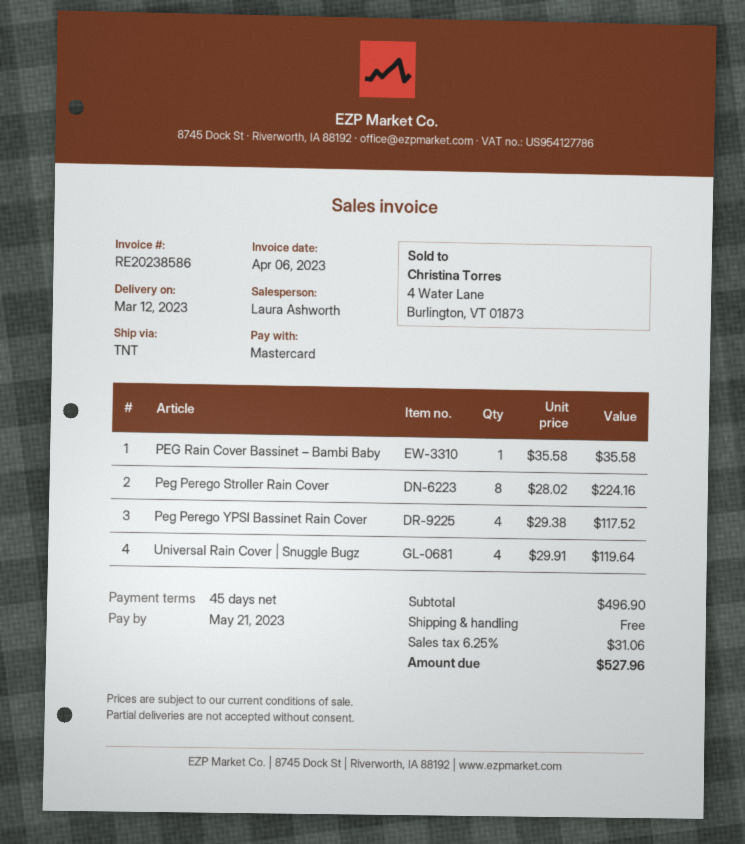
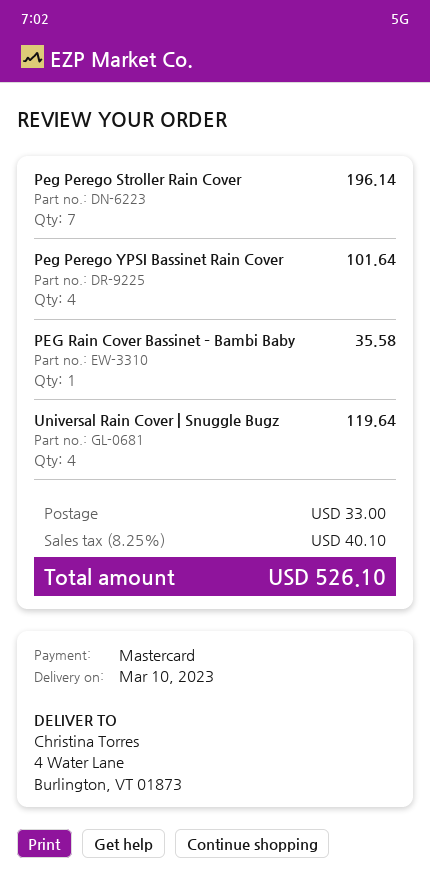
delivery date: 2023-03-12 -> 2023-03-10
Peg Perego Stroller Rain Cover: 8 for 224.16 -> 7 for 196.14
Peg Perego YPSI Bassinet Rain Cover: 4 for 117.52 -> 4 for 101.64
shipping: 0.00 -> 33.00
tax: 6.25% = 31.06 -> 8.25% = 40.10
total: 527.96 -> 526.10

